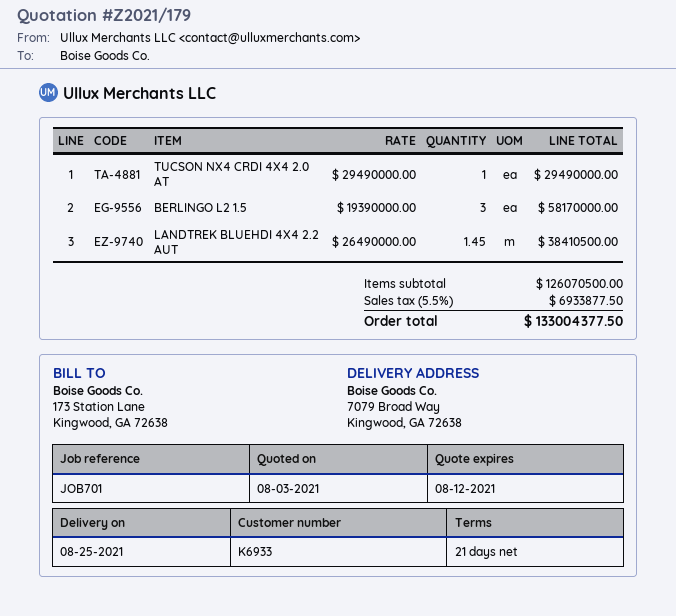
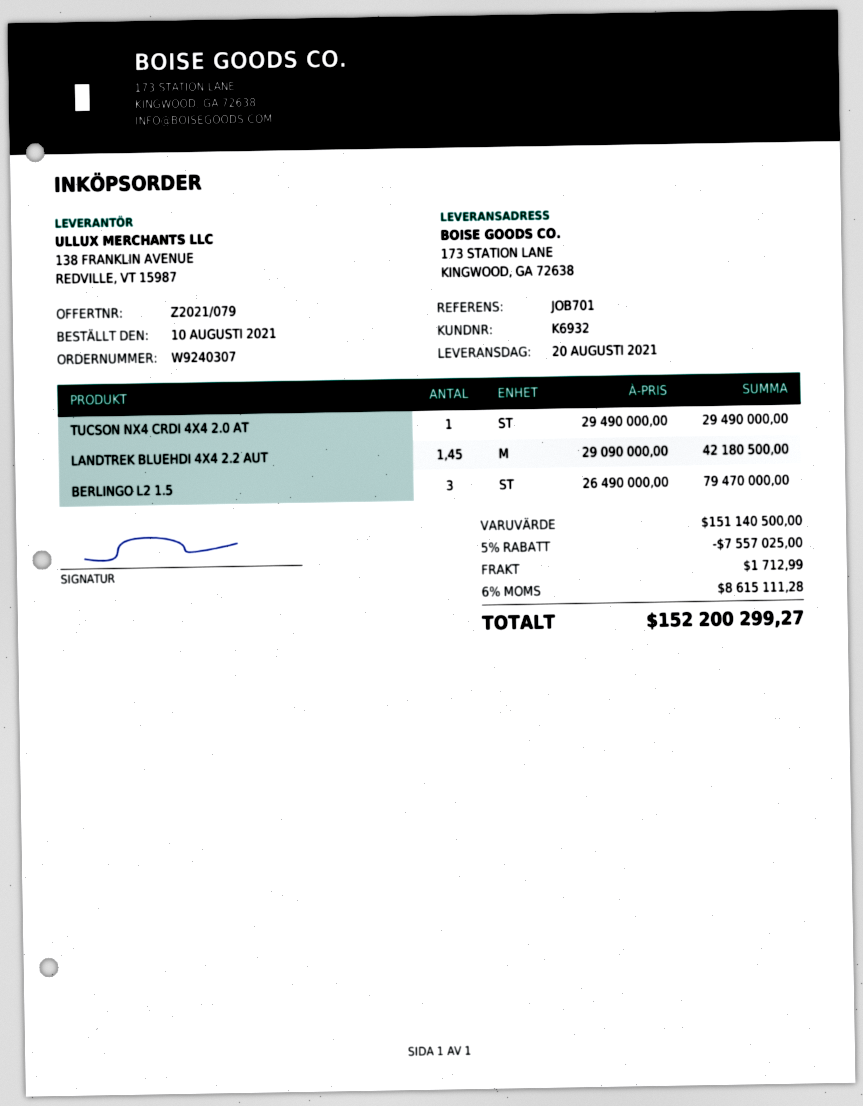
quote number: Z2021/179 -> Z2021/079
delivery date: 2021-08-25 -> 2021-08-20
customer number: K6933 -> K6932
ship to: 7079 Broad Way, Kingwood, GA 72638 -> 173 STATION LANE, KINGWOOD, GA 72638
BERLINGO L2 1.5: 3 x 19390000.00 = 58170000.00 -> 3 x 26490000.00 = 79470000.00
LANDTREK BLUEHDI 4X4 2.2 AUT: 1.45 x 26490000.00 = 38410500.00 -> 1.45 x 29090000.00 = 42180500.00
subtotal: 126070500.00 -> 151140500.00
discount: none -> 5% = 7557025.00
shipping: none -> 1712.99
tax: 5.5% = 6933877.50 -> 6% = 8615111.28
total: 133004377.50 -> 152200299.27

